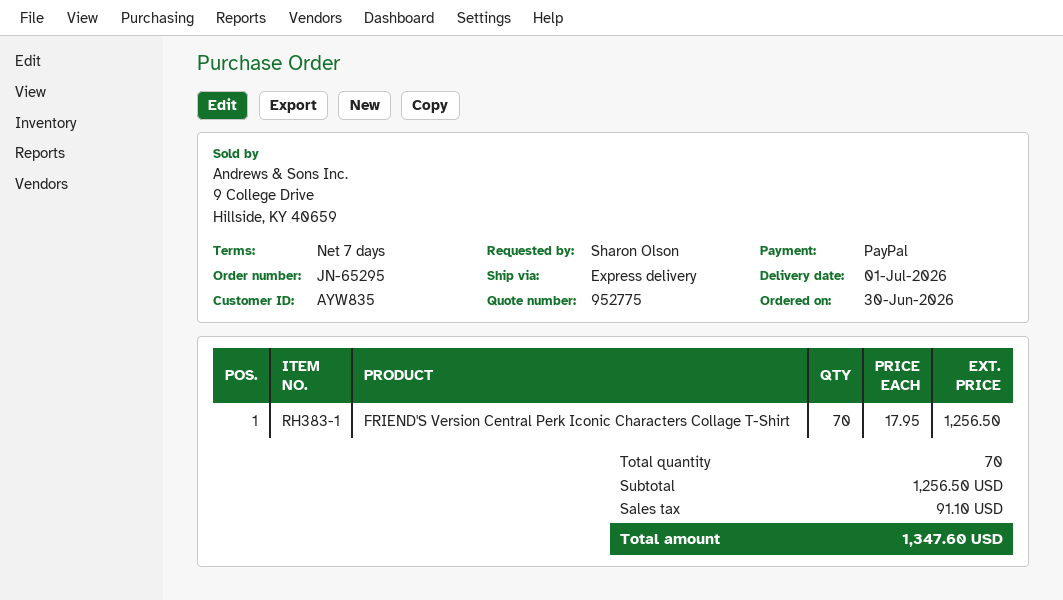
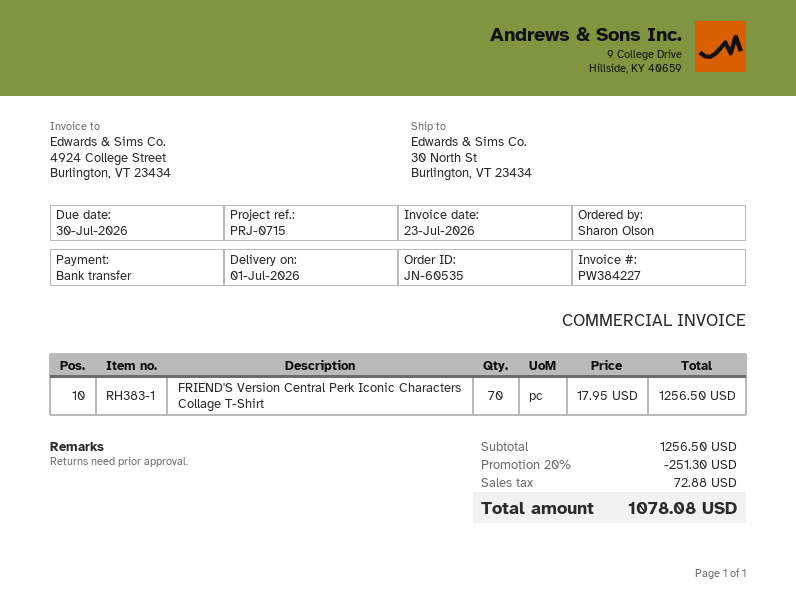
order number: JN-65295 -> JN-60535
payment method: PayPal -> bank transfer
discount: none -> 20% = 251.30
tax: 91.10 -> 72.88
total: 1347.60 -> 1078.08

